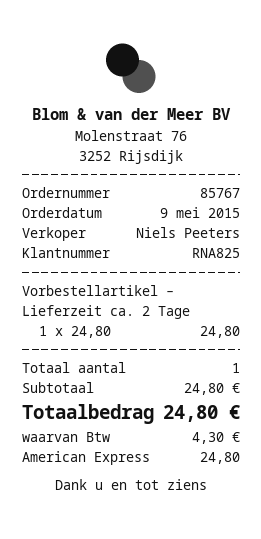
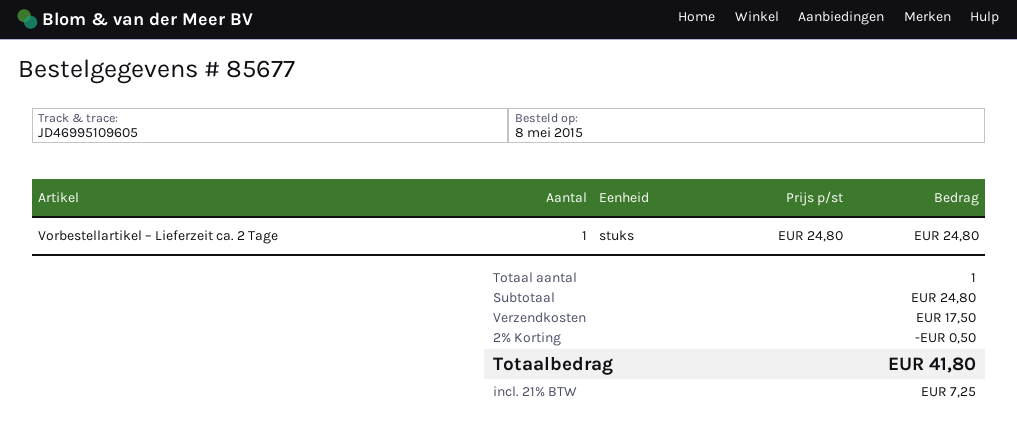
order number: 85767 -> 85677
order date: 2015-05-09 -> 2015-05-08
discount: none -> 2% = 0.50
shipping: none -> 17.50
tax: 4.30 -> 7.25
total: 24.80 -> 41.80

